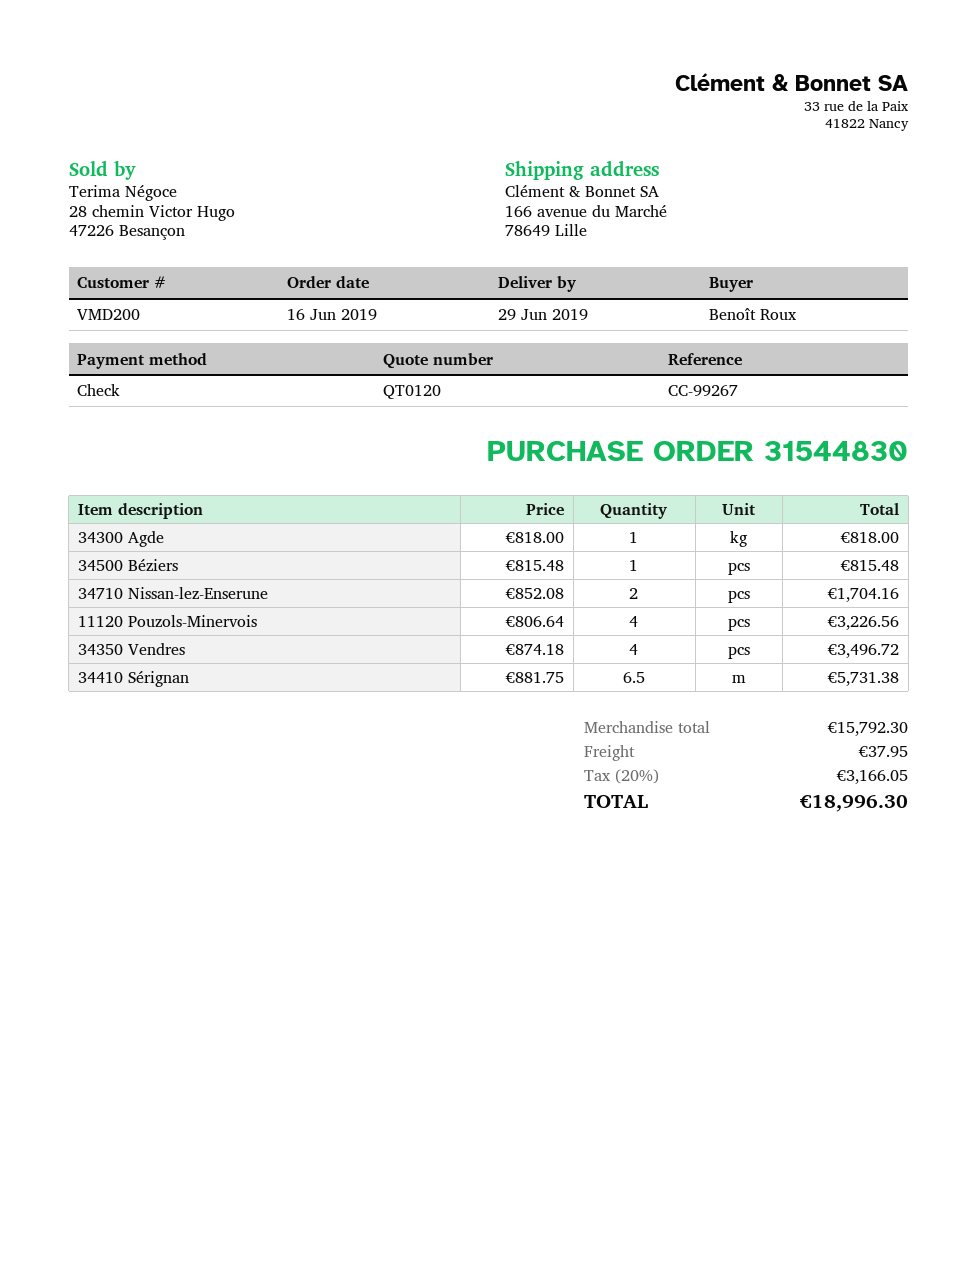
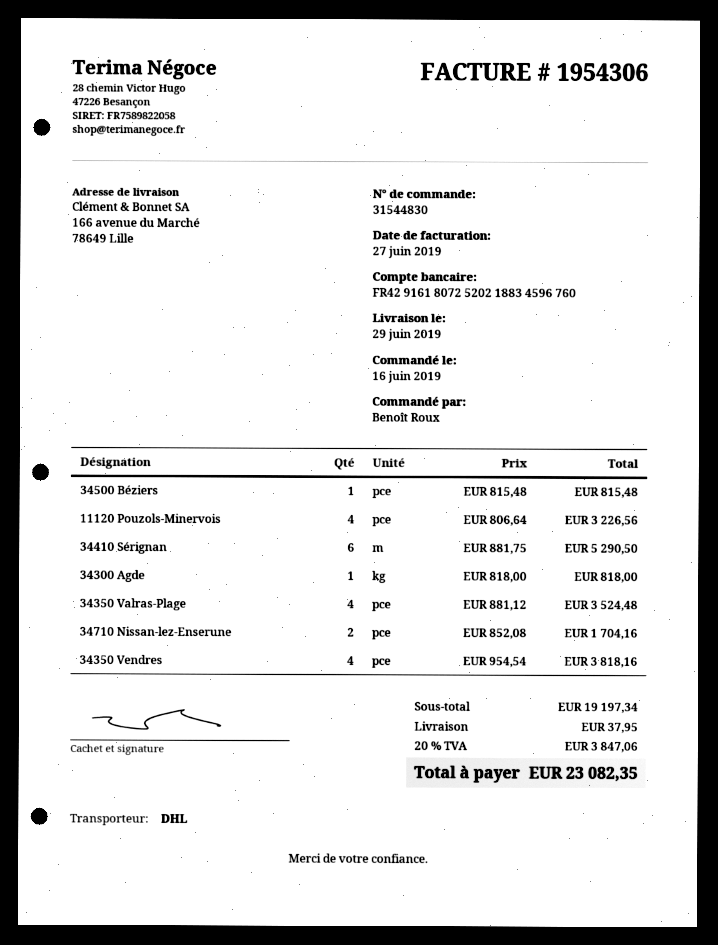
34350 Vendres: 4 x 874.18 = 3496.72 -> 4 x 954.54 = 3818.16
34410 Sérignan: 6.5 x 881.75 = 5731.38 -> 6 x 881.75 = 5290.50
34350 Valras-Plage: none -> 4 x 881.12 = 3524.48
subtotal: 15792.30 -> 19197.34
tax: 20% = 3166.05 -> 20% = 3847.06
total: 18996.30 -> 23082.35

